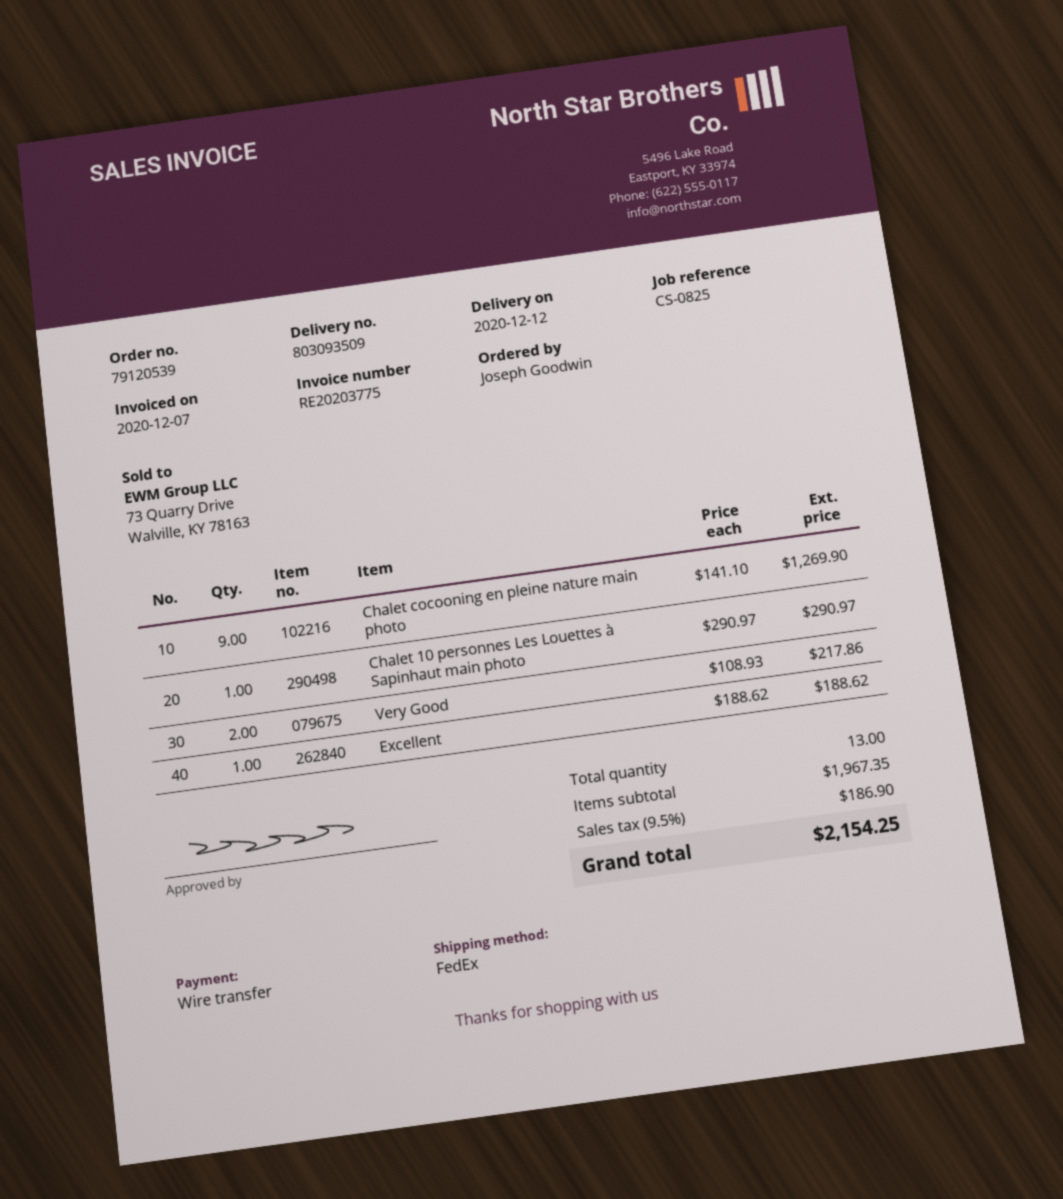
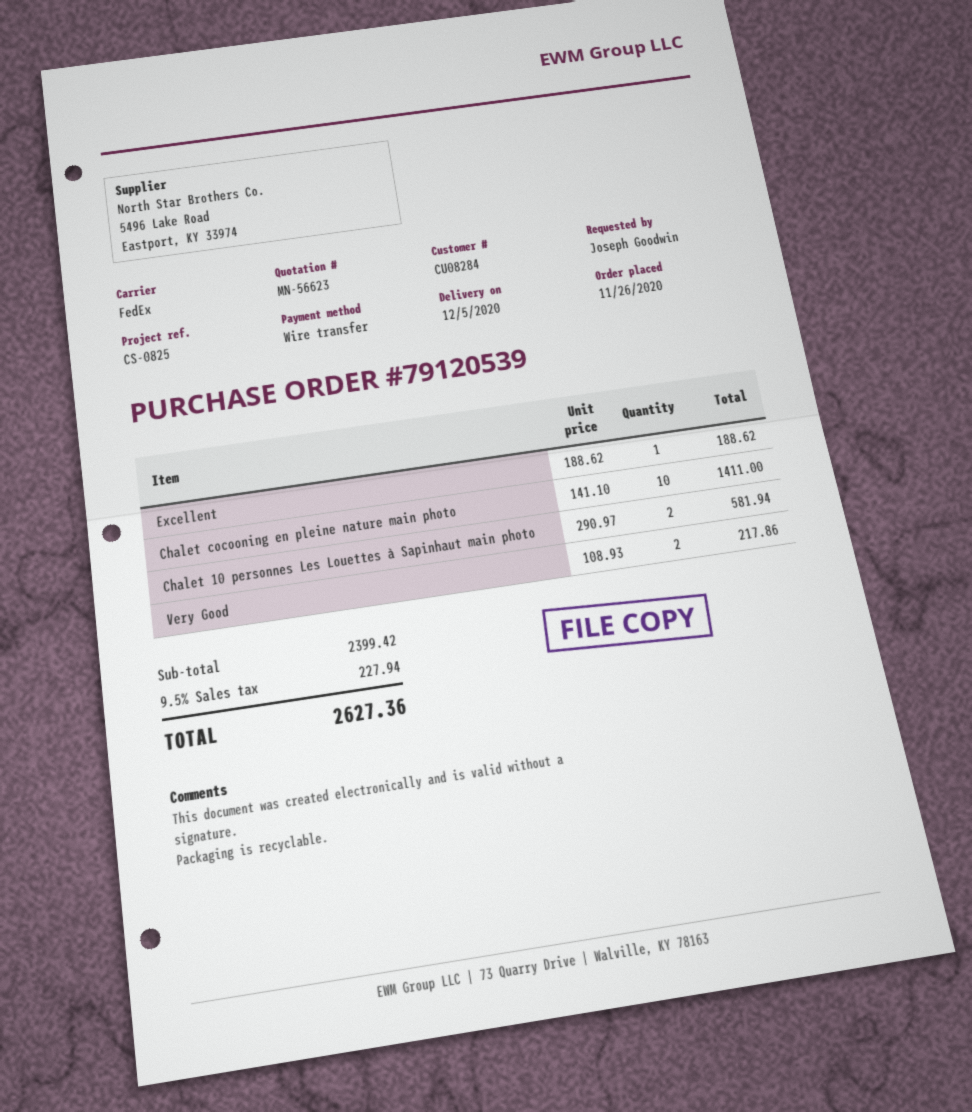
delivery date: 2020-12-12 -> 2020-12-05
Chalet cocooning en pleine nature main photo: 9 x 141.10 = 1269.90 -> 10 x 141.10 = 1411.00
Chalet 10 personnes Les Louettes à Sapinhaut main photo: 1 x 290.97 = 290.97 -> 2 x 290.97 = 581.94
subtotal: 1967.35 -> 2399.42
tax: 9.5% = 186.90 -> 9.5% = 227.94
total: 2154.25 -> 2627.36

